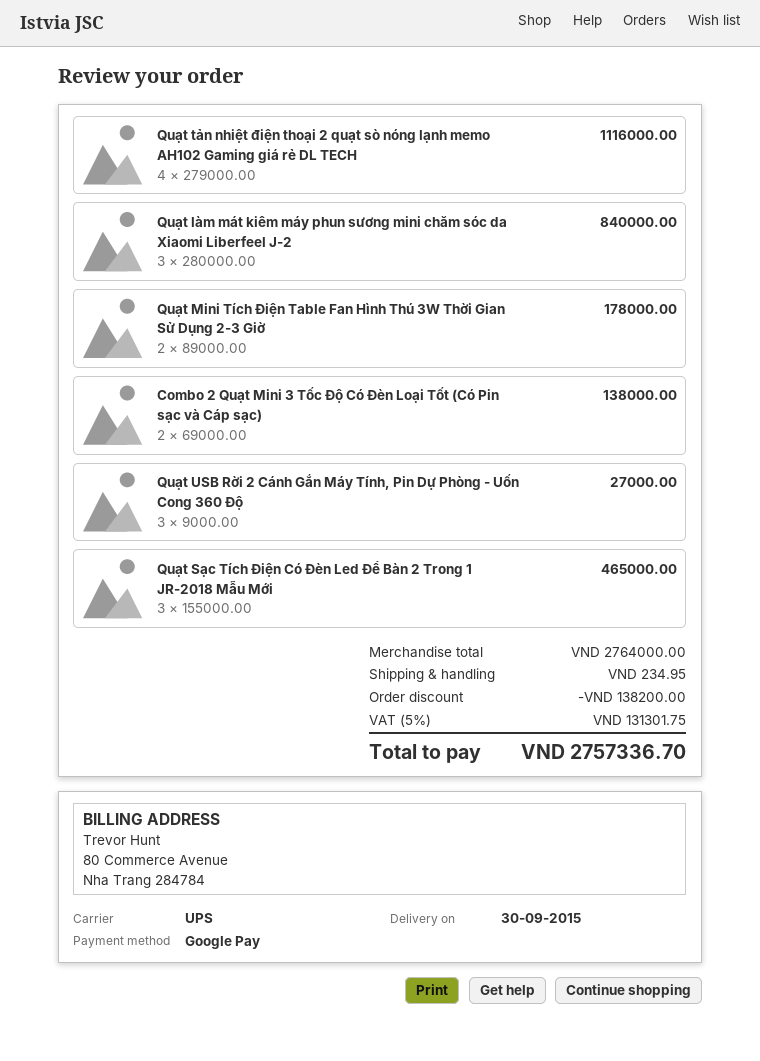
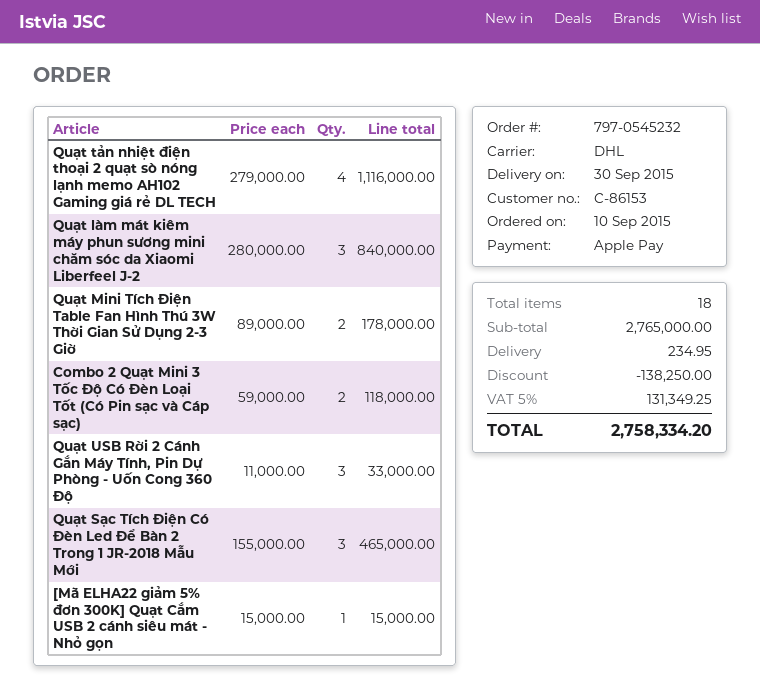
payment method: Google Pay -> Apple Pay
shipping method: UPS -> DHL
Combo 2 Quạt Mini 3 Tốc Độ Có Đèn Loại Tốt (Có Pin sạc và Cáp sạc): 2 x 69000.00 = 138000.00 -> 2 x 59000.00 = 118000.00
Quạt USB Rời 2 Cánh Gắn Máy Tính, Pin Dự Phòng - Uốn Cong 360 Độ: 3 x 9000.00 = 27000.00 -> 3 x 11000.00 = 33000.00
[Mã ELHA22 giảm 5% đơn 300K] Quạt Cắm USB 2 cánh siêu mát - Nhỏ gọn: none -> 1 x 15000.00 = 15000.00
subtotal: 2764000.00 -> 2765000.00
discount: 138200.00 -> 138250.00
tax: 5% = 131301.75 -> 5% = 131349.25
total: 2757336.70 -> 2758334.20

